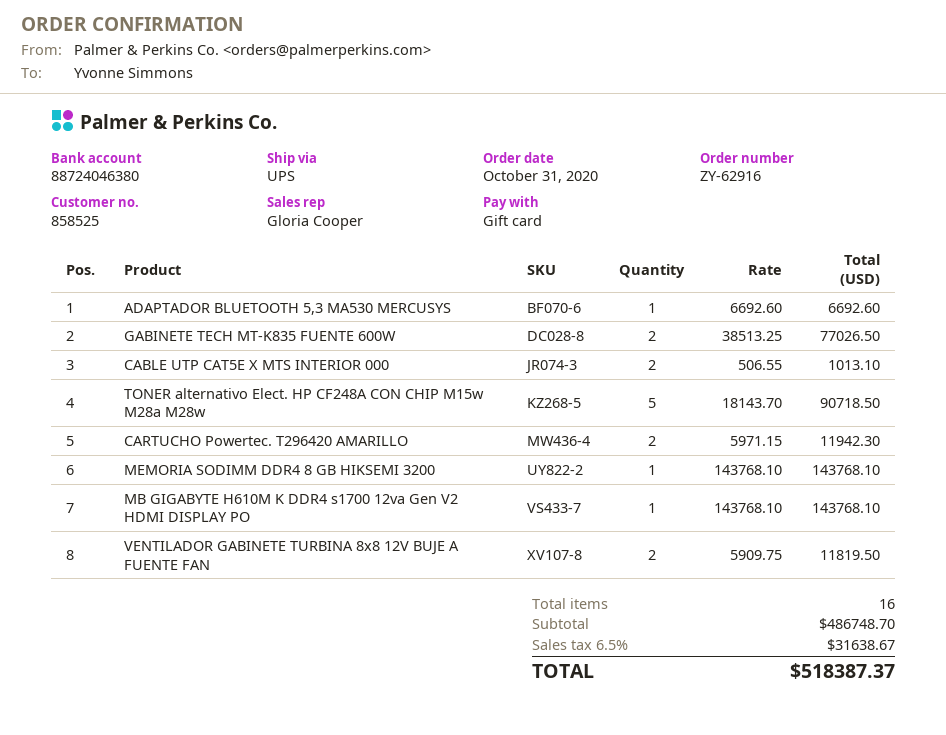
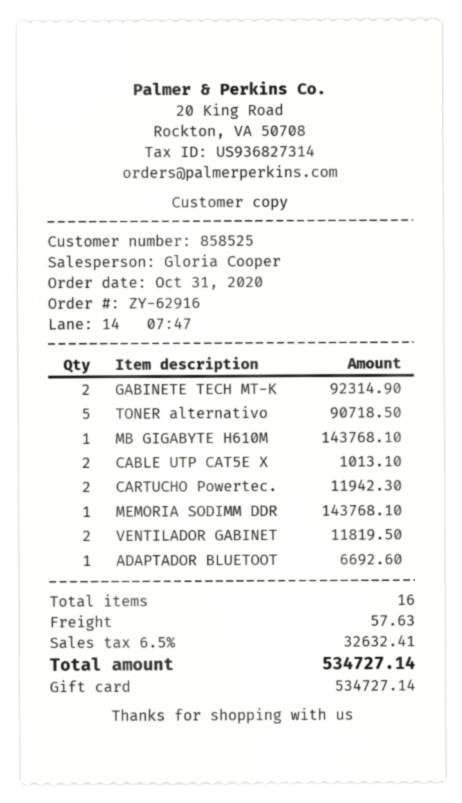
GABINETE TECH MT-K835 FUENTE 600W: 2 for 77026.50 -> 2 for 92314.90
shipping: none -> 57.63
tax: 6.5% = 31638.67 -> 6.5% = 32632.41
total: 518387.37 -> 534727.14

